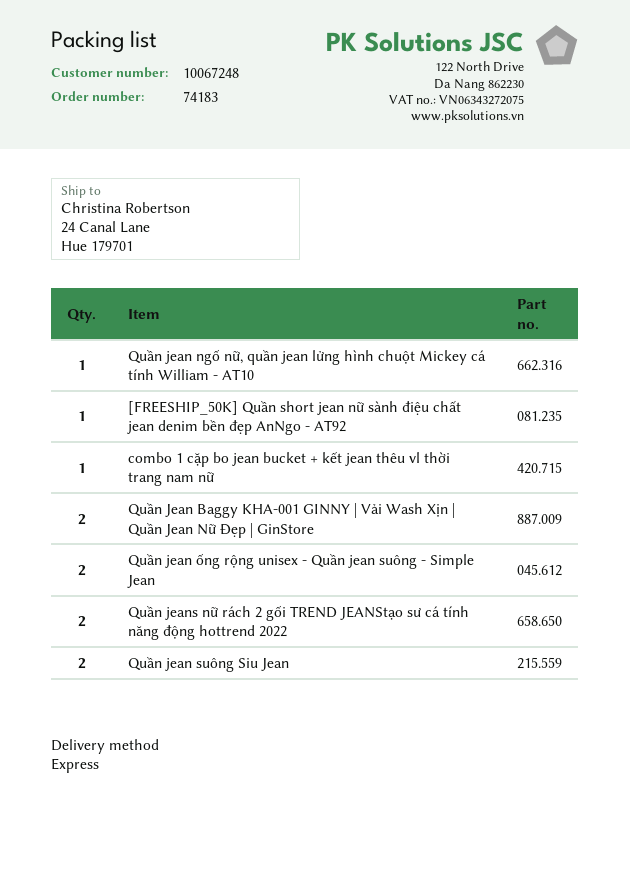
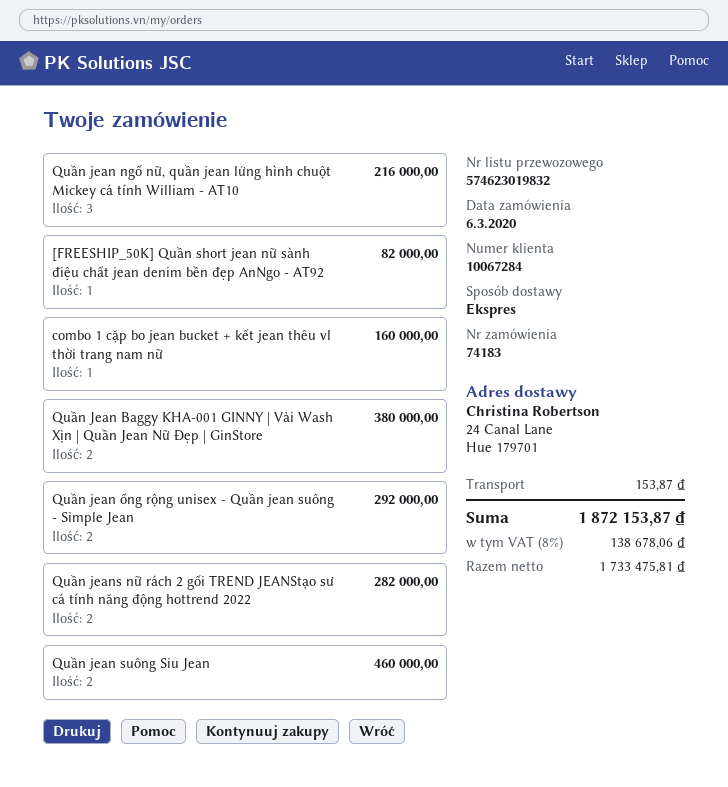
customer number: 10067248 -> 10067284
Quần jean ngố nữ, quần jean lửng hình chuột Mickey cá tính William - AT10: 1 -> 3

